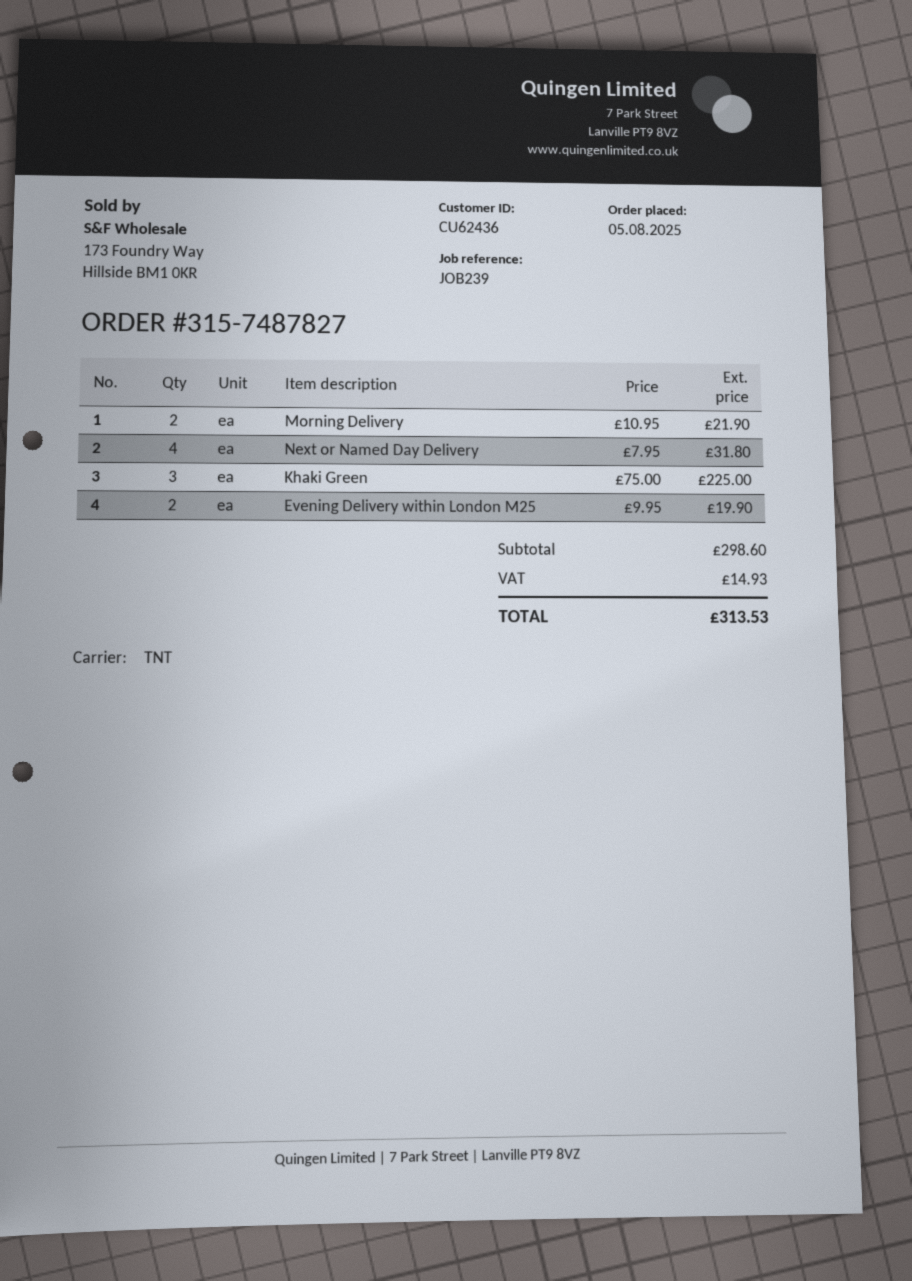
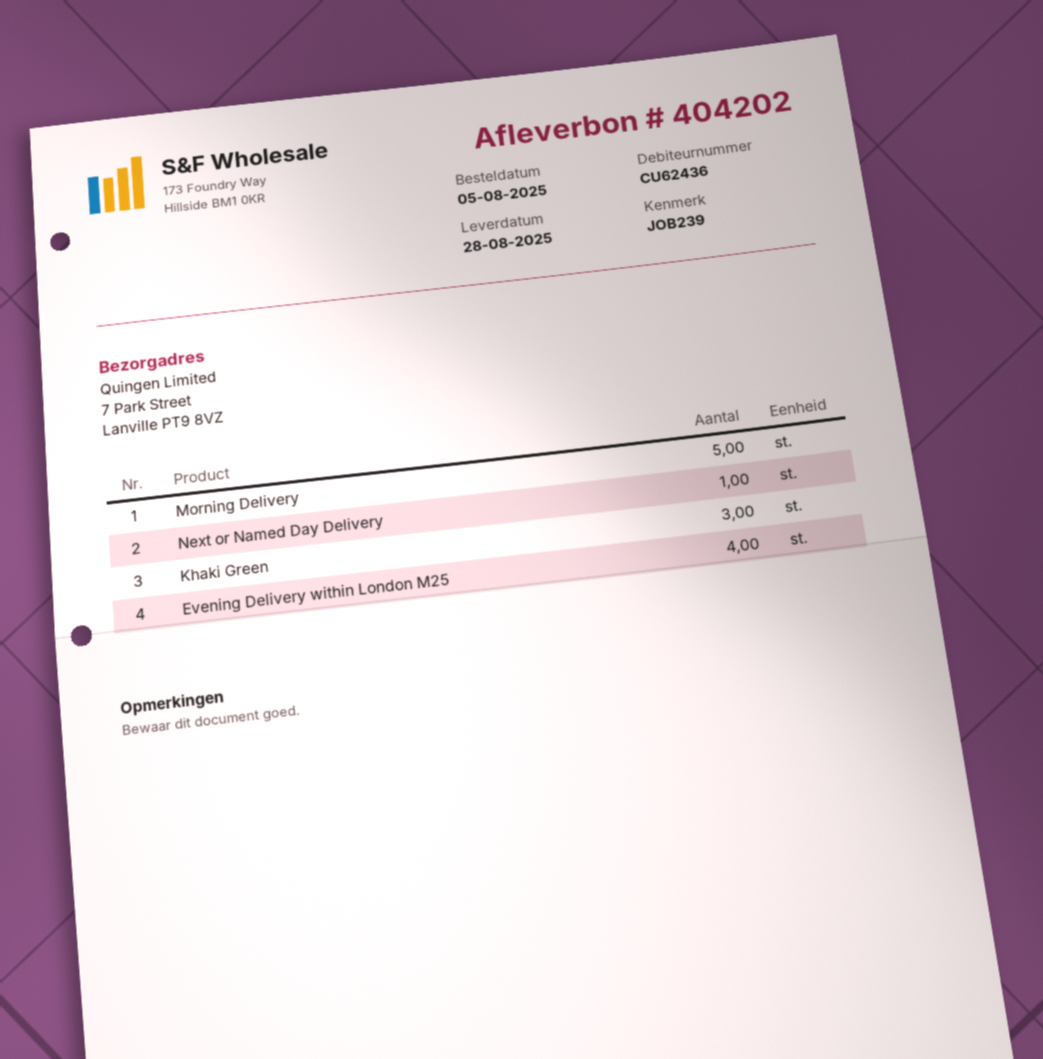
Morning Delivery: 2 -> 5
Next or Named Day Delivery: 4 -> 1
Evening Delivery within London M25: 2 -> 4

